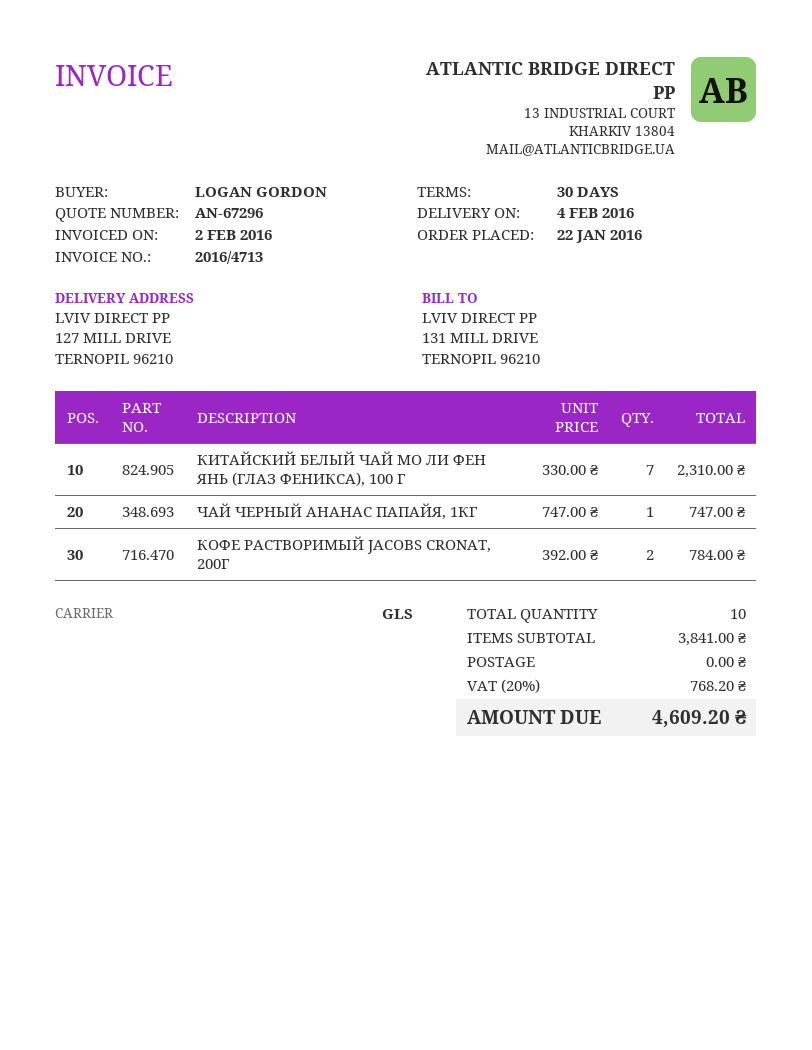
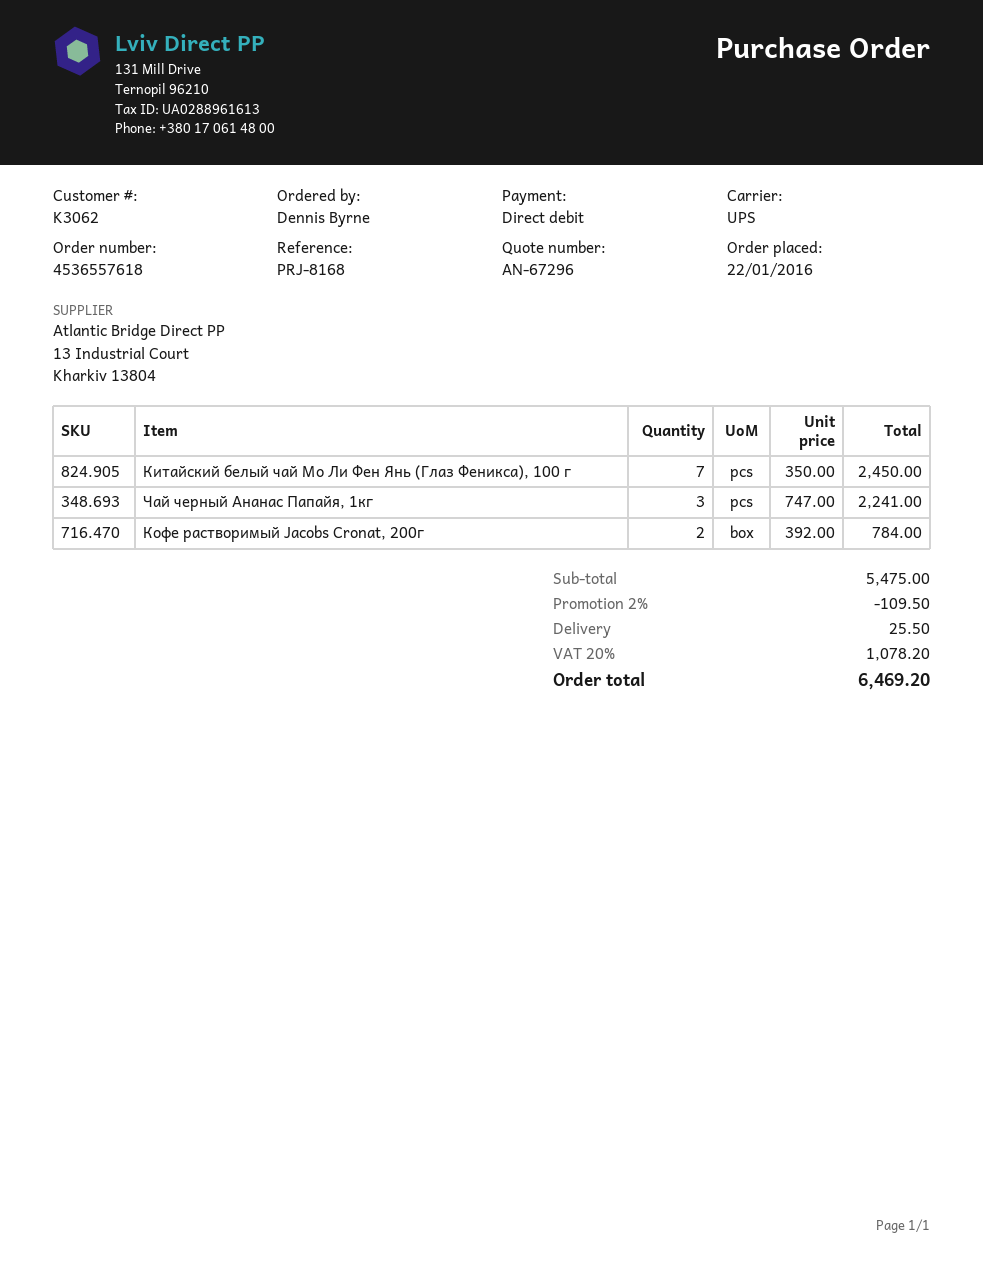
ordered by: LOGAN GORDON -> Dennis Byrne
shipping method: GLS -> UPS
КИТАЙСКИЙ БЕЛЫЙ ЧАЙ МО ЛИ ФЕН ЯНЬ (ГЛАЗ ФЕНИКСА), 100 Г: 7 x 330.00 = 2310.00 -> 7 x 350.00 = 2450.00
ЧАЙ ЧЕРНЫЙ АНАНАС ПАПАЙЯ, 1КГ: 1 x 747.00 = 747.00 -> 3 x 747.00 = 2241.00
subtotal: 3841.00 -> 5475.00
discount: none -> 2% = 109.50
shipping: 0.00 -> 25.50
tax: 20% = 768.20 -> 20% = 1078.20
total: 4609.20 -> 6469.20

